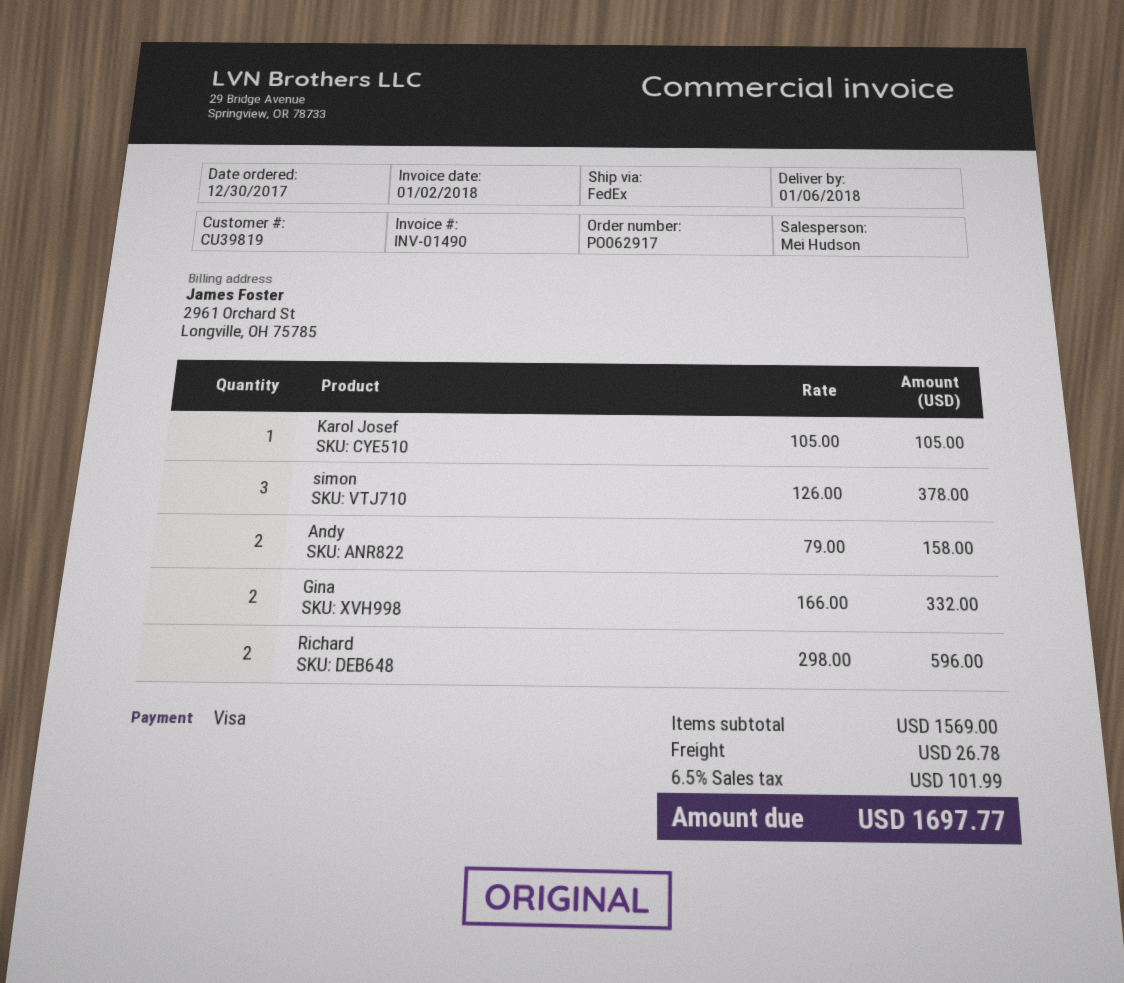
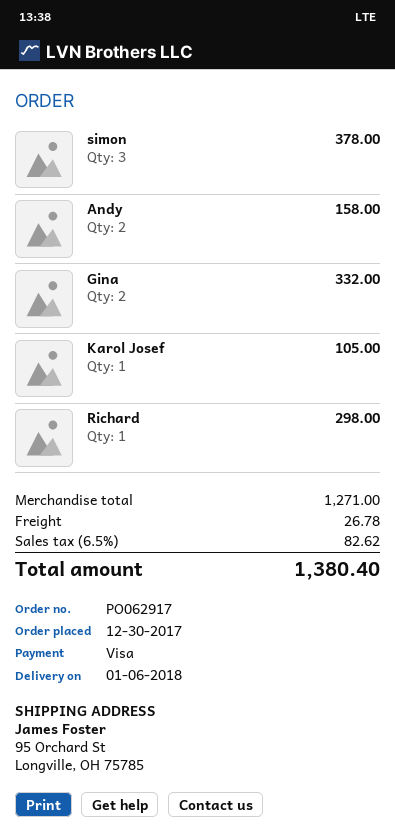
Richard: 2 for 596.00 -> 1 for 298.00
subtotal: 1569.00 -> 1271.00
tax: 6.5% = 101.99 -> 6.5% = 82.62
total: 1697.77 -> 1380.40

